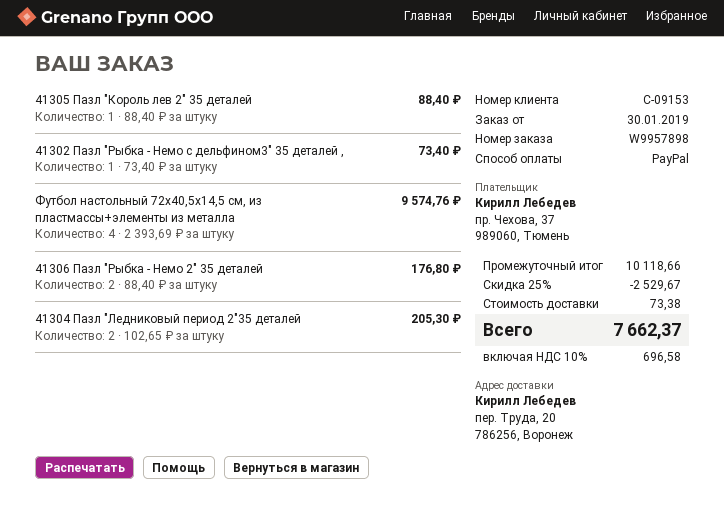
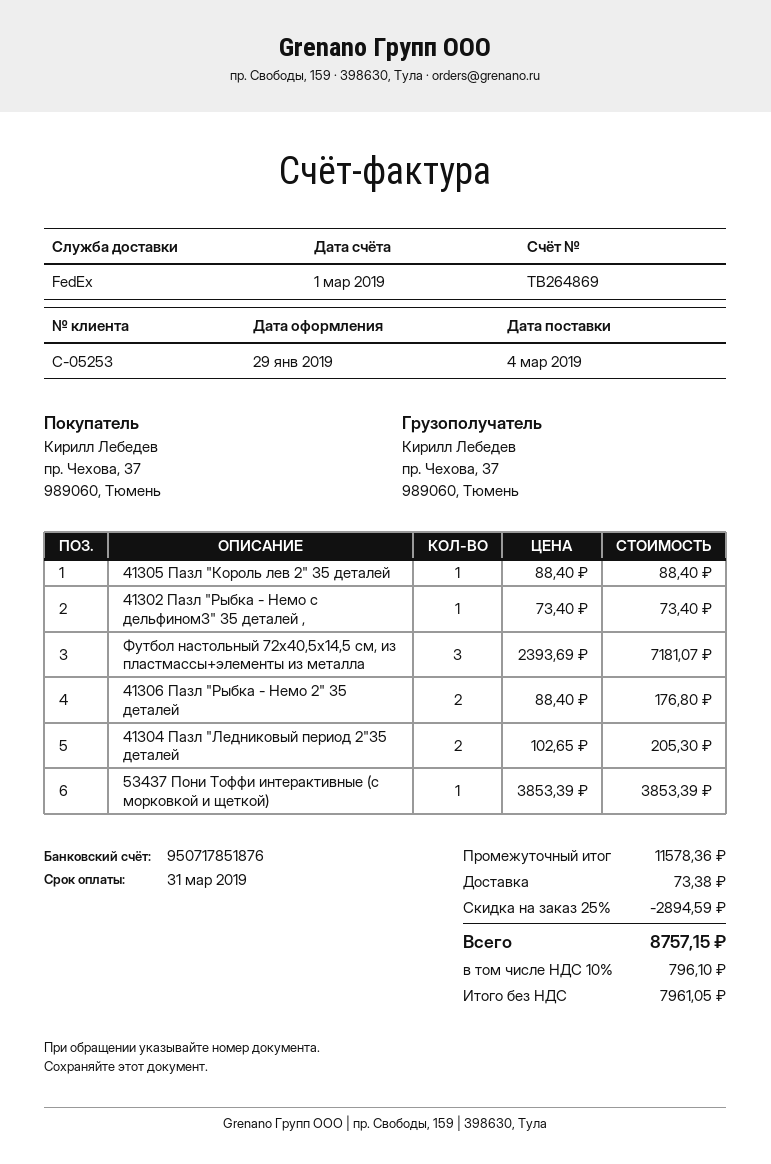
order date: 2019-01-30 -> 2019-01-29
customer number: C-09153 -> C-05253
ship to: пер. Труда, 20, 786256, Воронеж -> пр. Чехова, 37, 989060, Тюмень
Футбол настольный 72х40,5х14,5 см, из пластмассы+элементы из металла: 4 x 2393.69 = 9574.76 -> 3 x 2393.69 = 7181.07
53437 Пони Тоффи интерактивные (с морковкой и щеткой): none -> 1 x 3853.39 = 3853.39
subtotal: 10118.66 -> 11578.36
discount: 25% = 2529.67 -> 25% = 2894.59
tax: 10% = 696.58 -> 10% = 796.10
total: 7662.37 -> 8757.15

